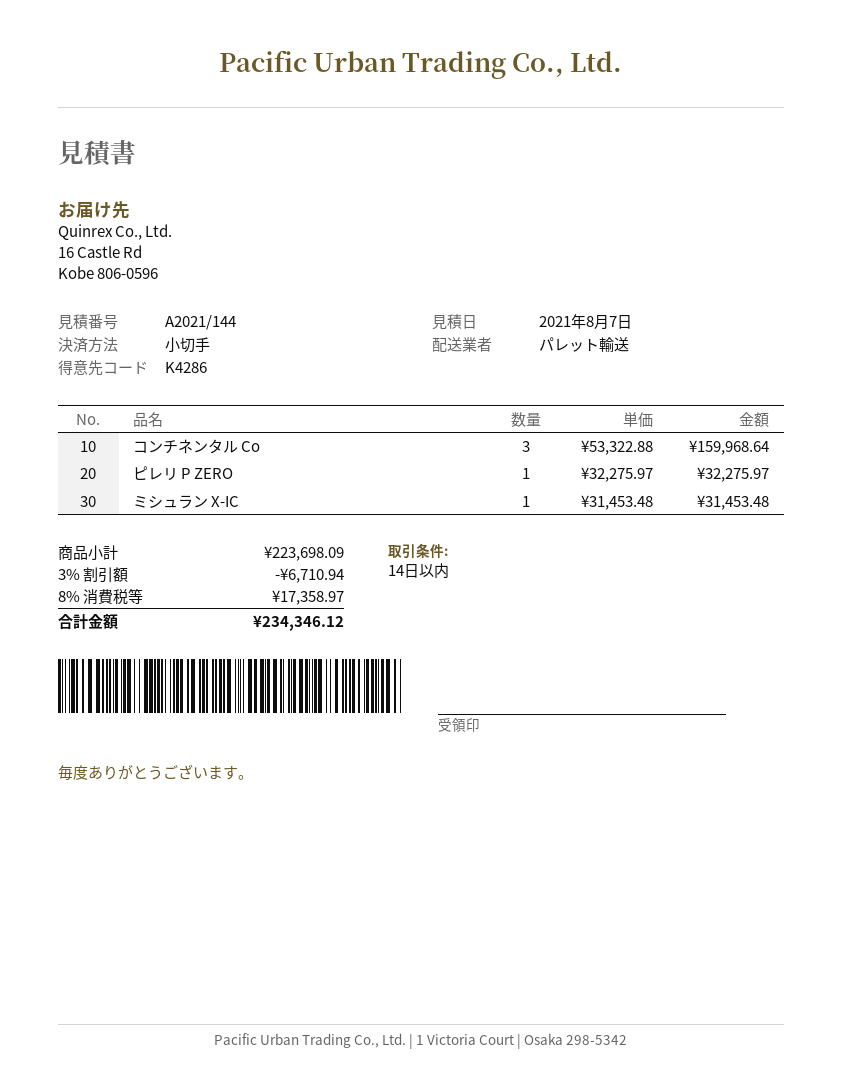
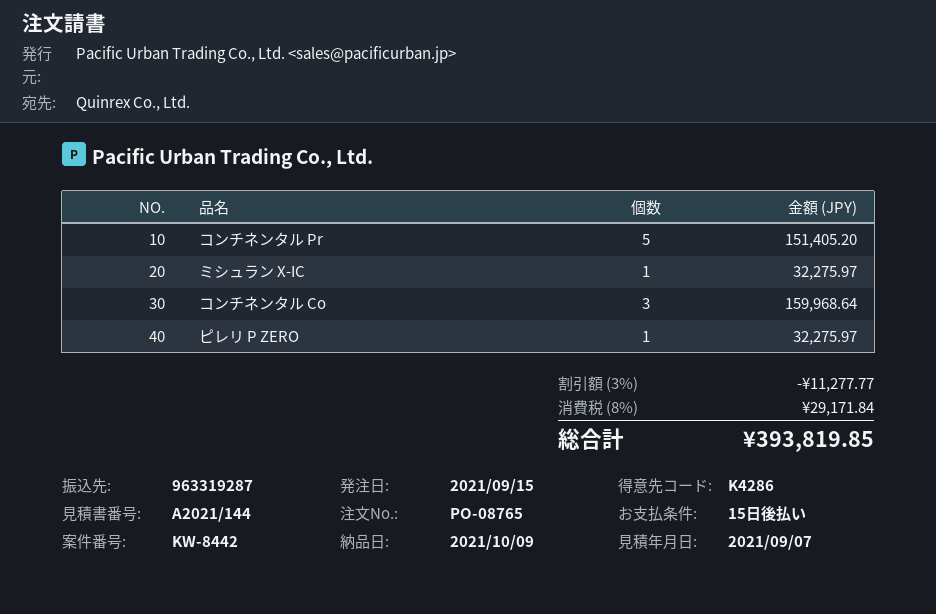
quote date: 2021-08-07 -> 2021-09-07
payment terms: 14 days -> 15 days
ミシュラン X-IC: 1 for 31453.48 -> 1 for 32275.97
コンチネンタル Pr: none -> 5 for 151405.20
discount: 3% = 6710.94 -> 3% = 11277.77
tax: 8% = 17358.97 -> 8% = 29171.84
total: 234346.12 -> 393819.85

